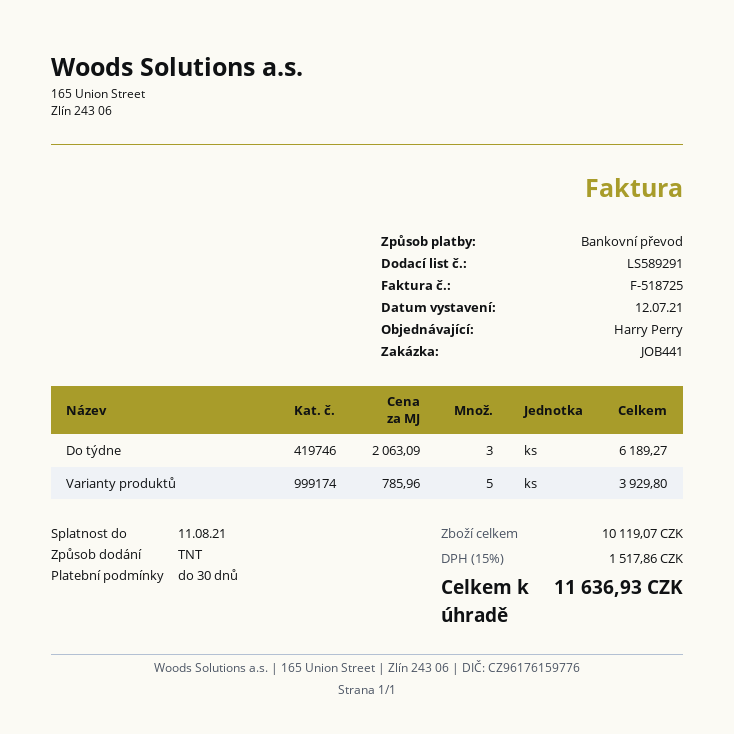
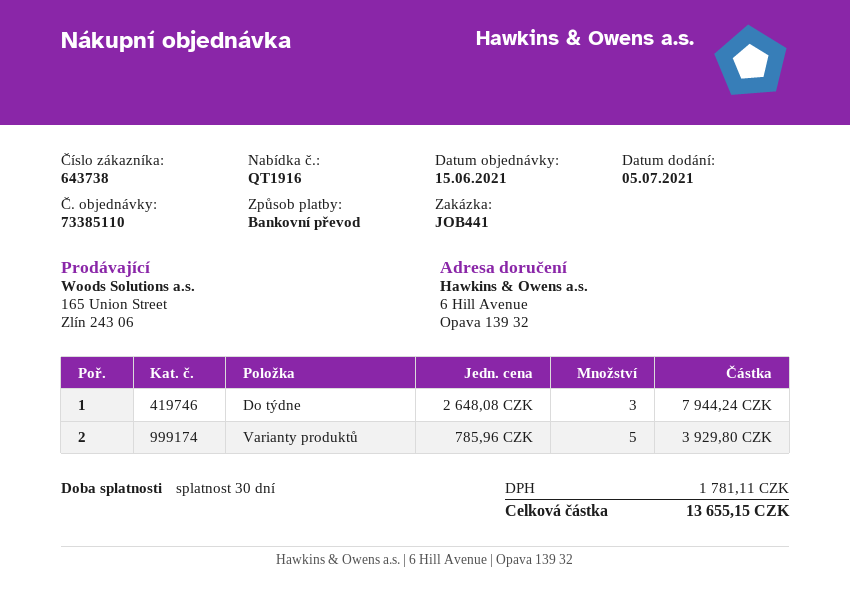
Do týdne: 3 x 2063.09 = 6189.27 -> 3 x 2648.08 = 7944.24
tax: 1517.86 -> 1781.11
total: 11636.93 -> 13655.15

